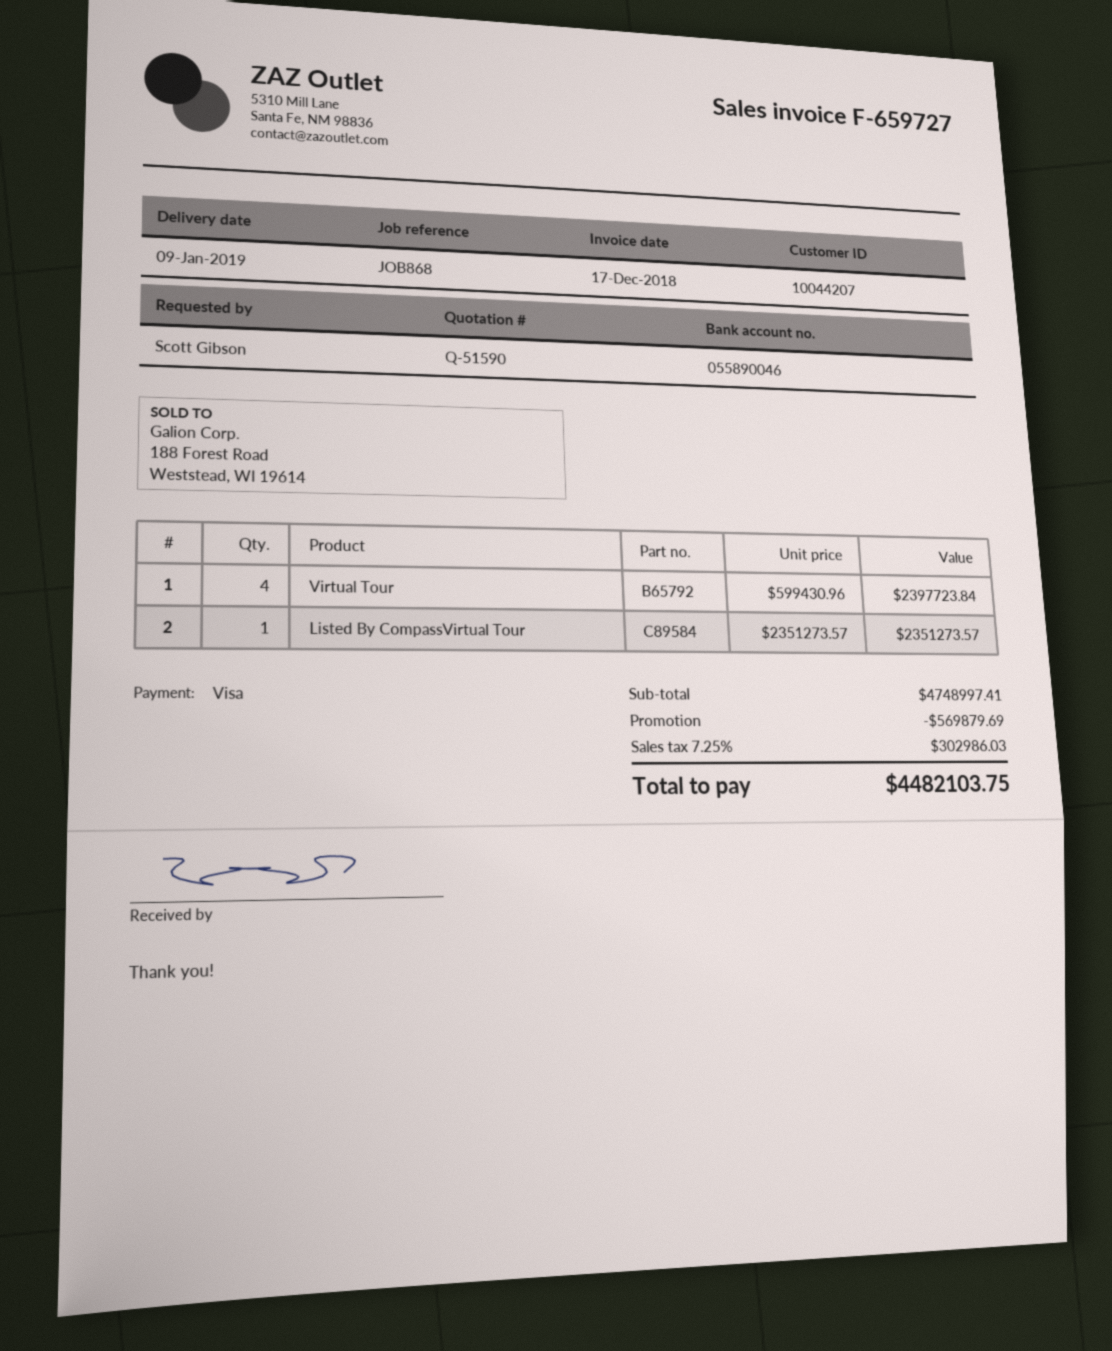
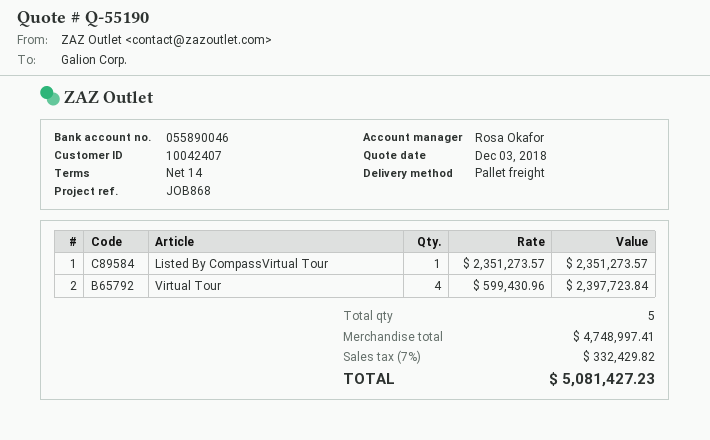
quote number: Q-51590 -> Q-55190
customer number: 10044207 -> 10042407
discount: 569879.69 -> none
tax: 7.25% = 302986.03 -> 7% = 332429.82
total: 4482103.75 -> 5081427.23

